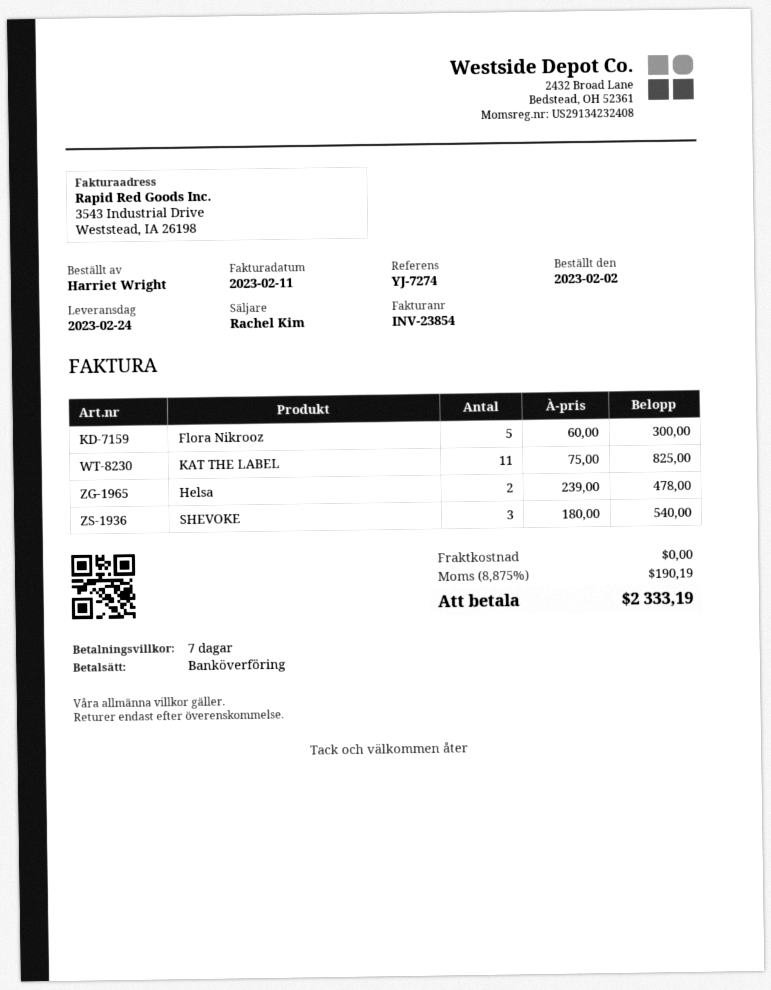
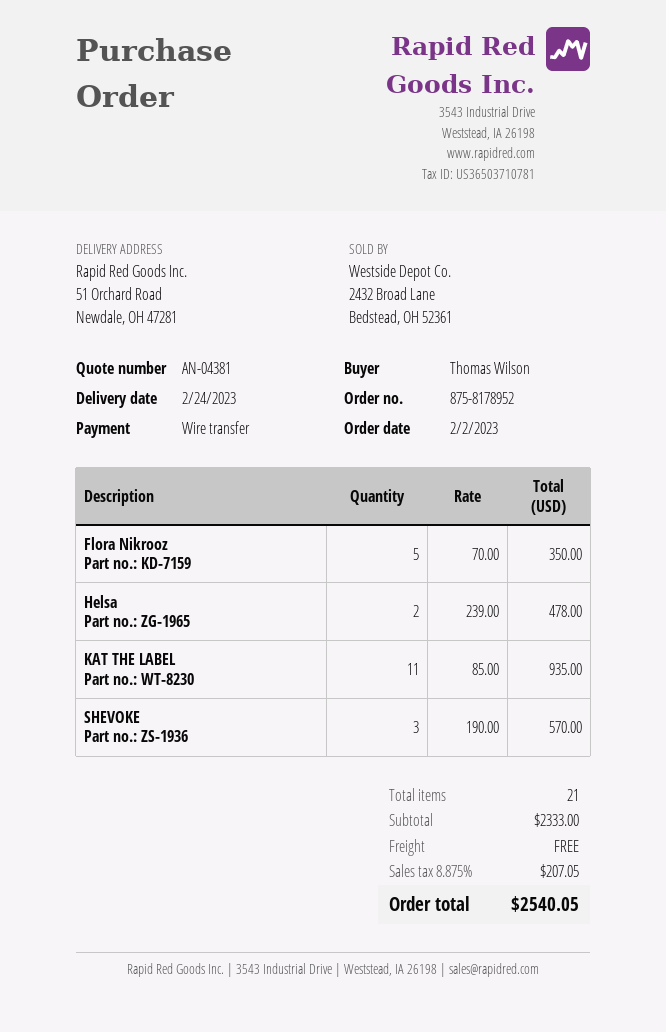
ordered by: Harriet Wright -> Thomas Wilson
Flora Nikrooz: 5 x 60.00 = 300.00 -> 5 x 70.00 = 350.00
KAT THE LABEL: 11 x 75.00 = 825.00 -> 11 x 85.00 = 935.00
SHEVOKE: 3 x 180.00 = 540.00 -> 3 x 190.00 = 570.00
tax: 8.875% = 190.19 -> 8.875% = 207.05
total: 2333.19 -> 2540.05

